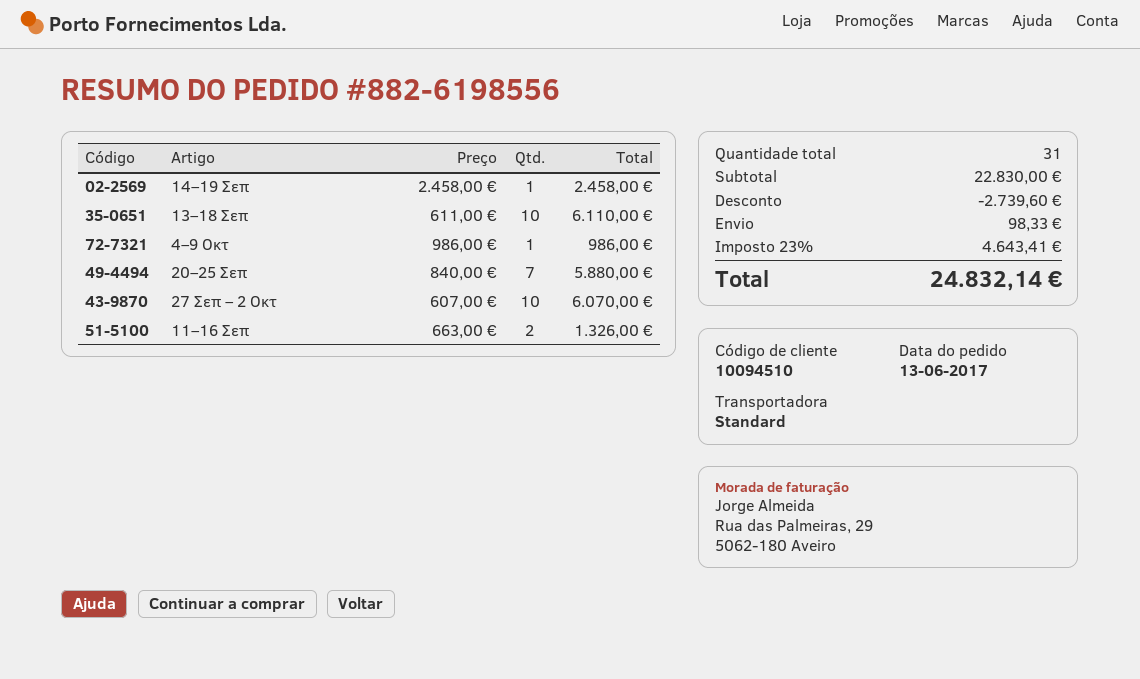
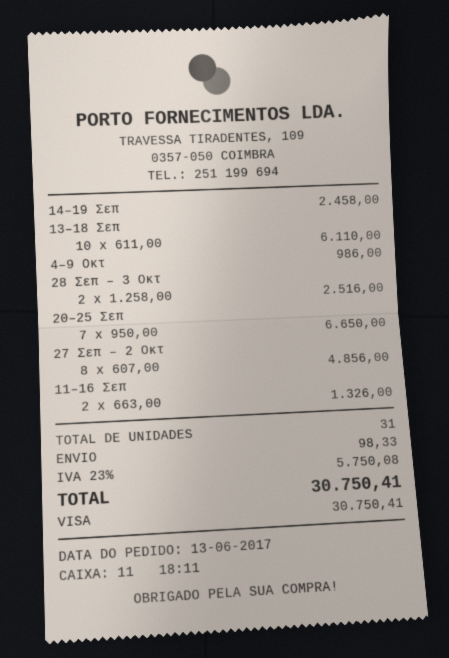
20–25 Σεπ: 7 x 840.00 = 5880.00 -> 7 x 950.00 = 6650.00
27 Σεπ – 2 Οκτ: 10 x 607.00 = 6070.00 -> 8 x 607.00 = 4856.00
28 Σεπ – 3 Οκτ: none -> 2 x 1258.00 = 2516.00
discount: 2739.60 -> none
tax: 23% = 4643.41 -> 23% = 5750.08
total: 24832.14 -> 30750.41

